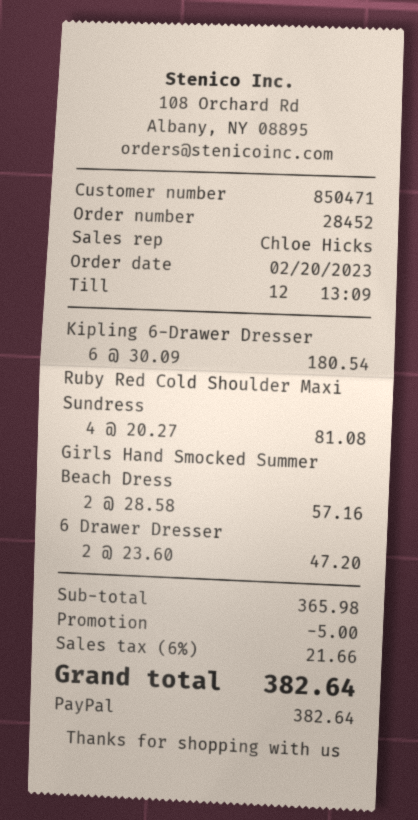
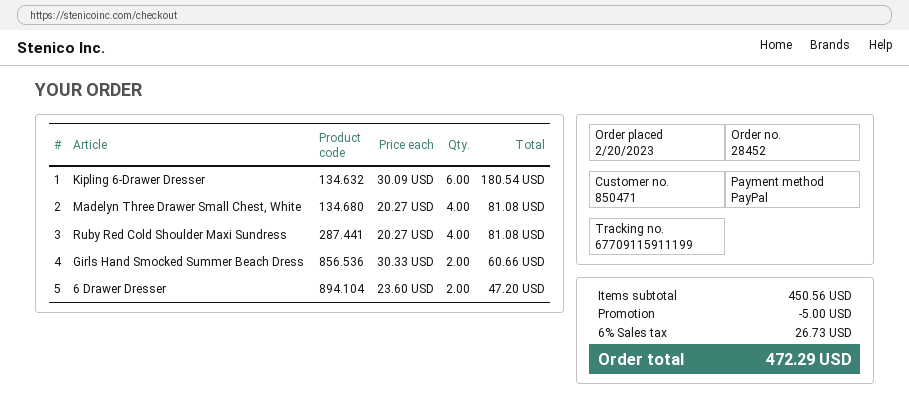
Girls Hand Smocked Summer Beach Dress: 2 x 28.58 = 57.16 -> 2 x 30.33 = 60.66
Madelyn Three Drawer Small Chest, White: none -> 4 x 20.27 = 81.08
subtotal: 365.98 -> 450.56
tax: 6% = 21.66 -> 6% = 26.73
total: 382.64 -> 472.29

